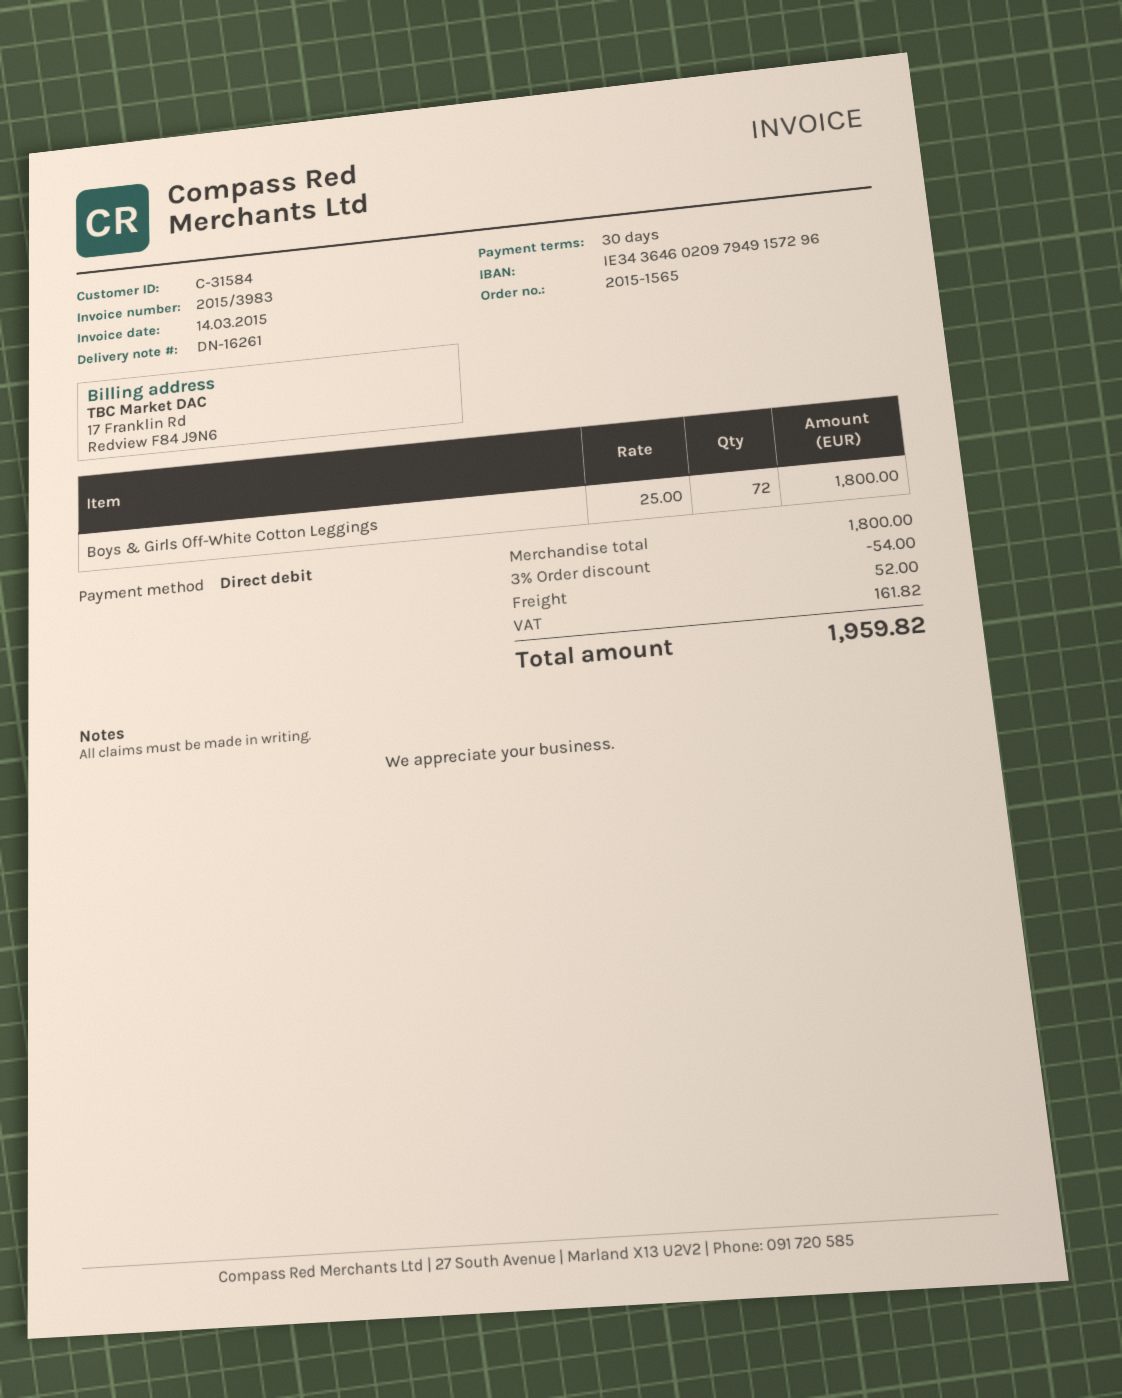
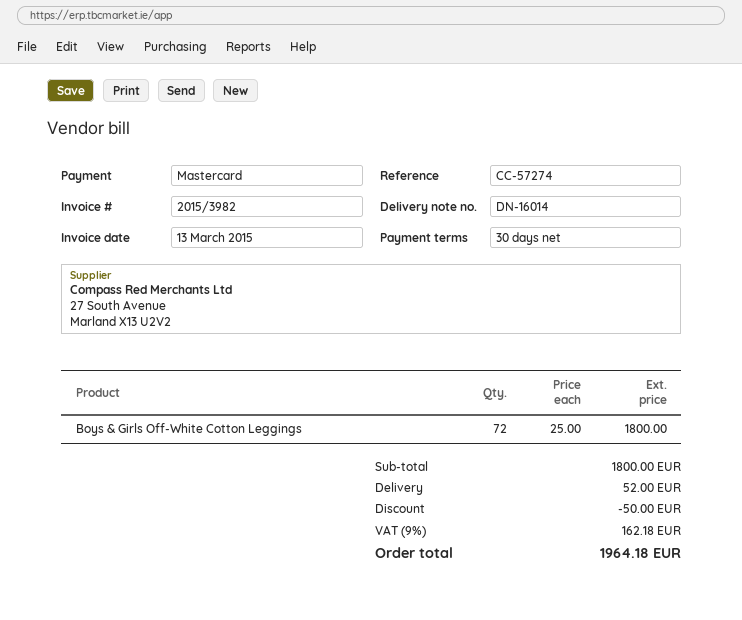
delivery note number: DN-16261 -> DN-16014
invoice number: 2015/3983 -> 2015/3982
invoice date: 2015-03-14 -> 2015-03-13
payment method: direct debit -> Mastercard
discount: 54.00 -> 50.00
tax: 161.82 -> 162.18
total: 1959.82 -> 1964.18

